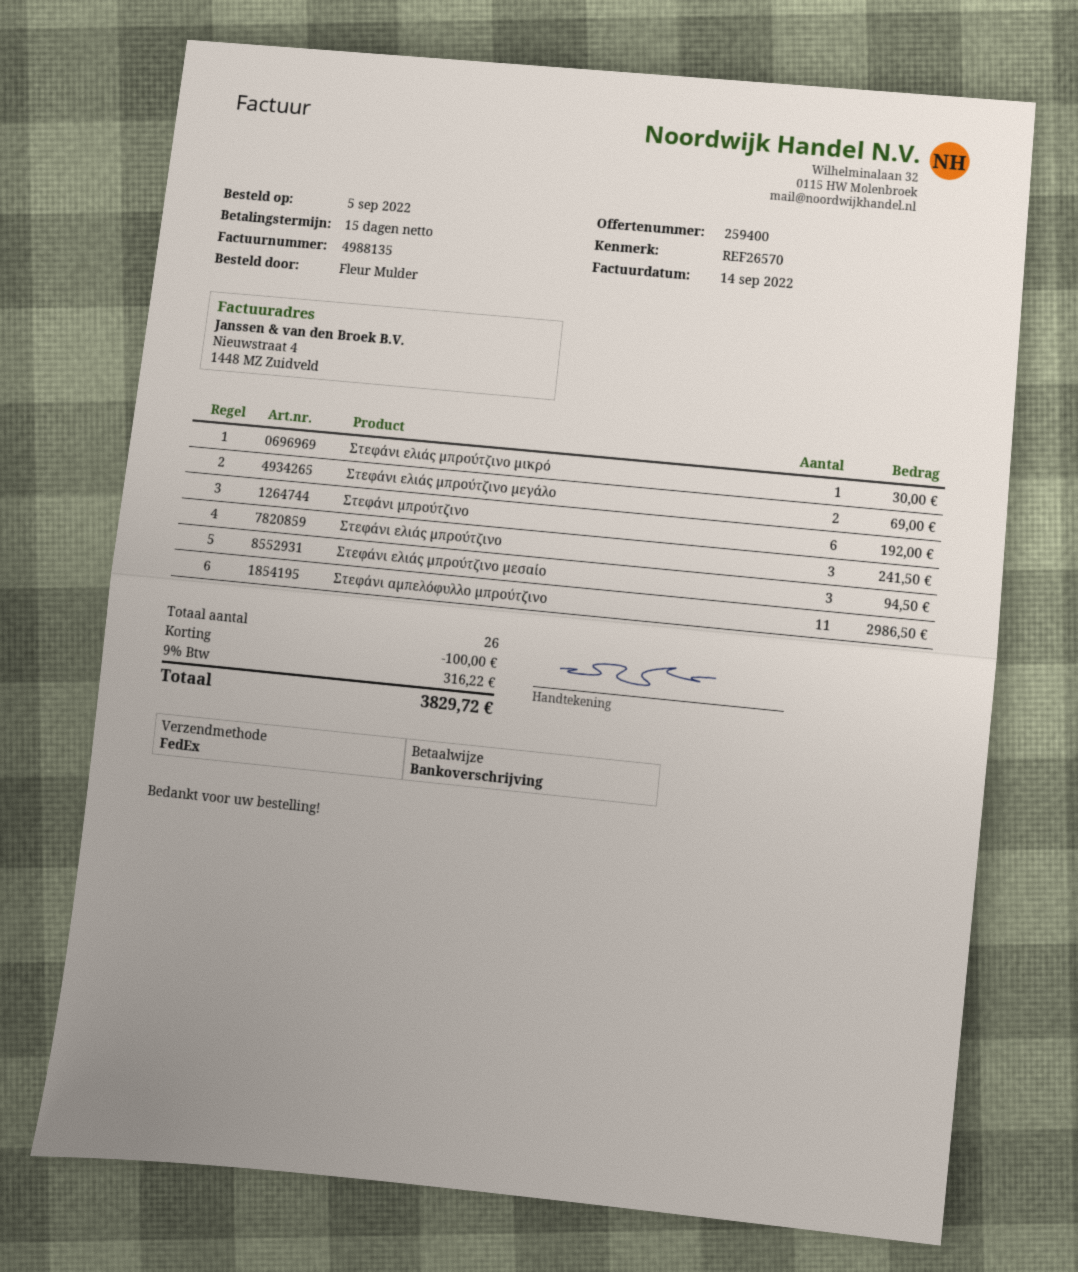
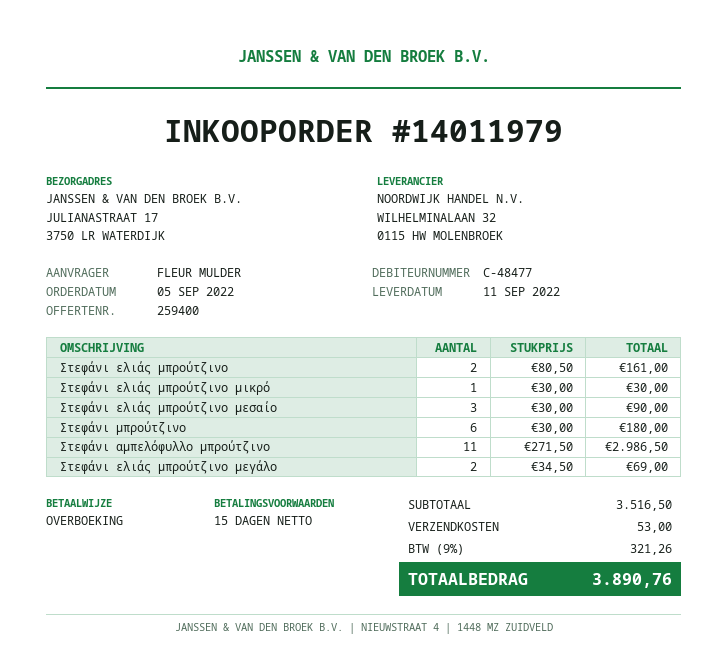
Στεφάνι μπρούτζινο: 6 for 192.00 -> 6 for 180.00
Στεφάνι ελιάς μπρούτζινο: 3 for 241.50 -> 2 for 161.00
Στεφάνι ελιάς μπρούτζινο μεσαίο: 3 for 94.50 -> 3 for 90.00
discount: 100.00 -> none
shipping: none -> 53.00
tax: 9% = 316.22 -> 9% = 321.26
total: 3829.72 -> 3890.76

